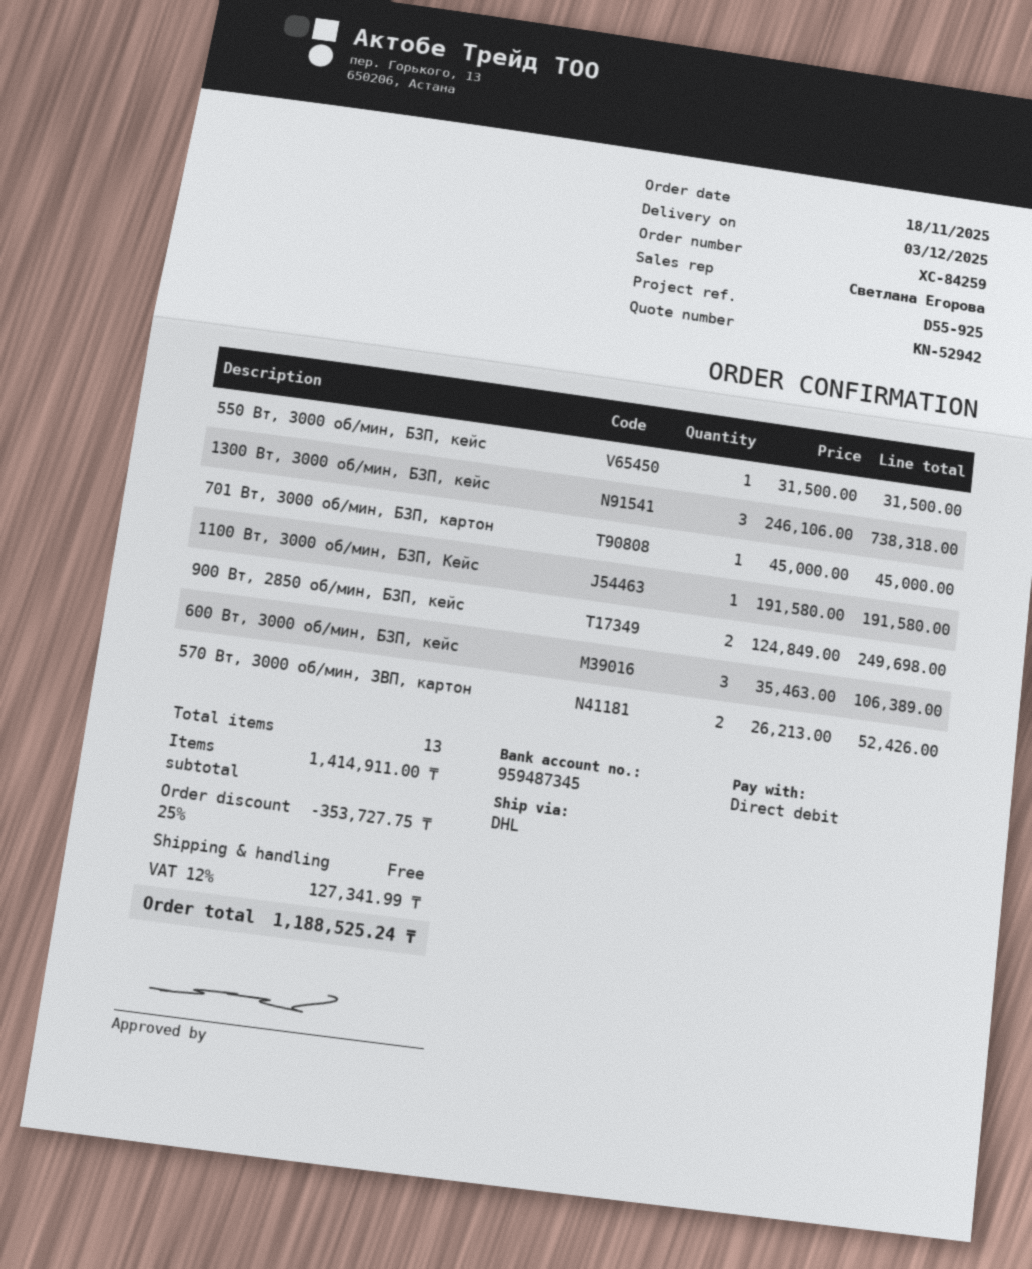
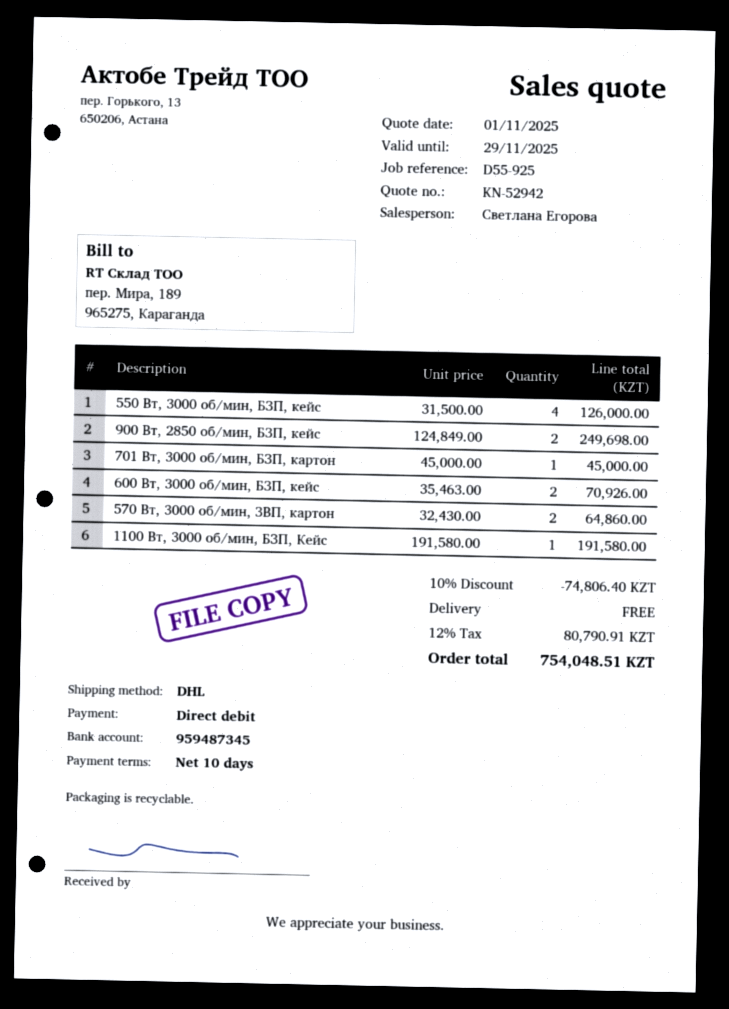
550 Вт, 3000 об/мин, БЗП, кейс: 1 x 31500.00 = 31500.00 -> 4 x 31500.00 = 126000.00
1300 Вт, 3000 об/мин, БЗП, кейс: 3 x 246106.00 = 738318.00 -> none
600 Вт, 3000 об/мин, БЗП, кейс: 3 x 35463.00 = 106389.00 -> 2 x 35463.00 = 70926.00
570 Вт, 3000 об/мин, ЗВП, картон: 2 x 26213.00 = 52426.00 -> 2 x 32430.00 = 64860.00
discount: 25% = 353727.75 -> 10% = 74806.40
tax: 12% = 127341.99 -> 12% = 80790.91
total: 1188525.24 -> 754048.51

